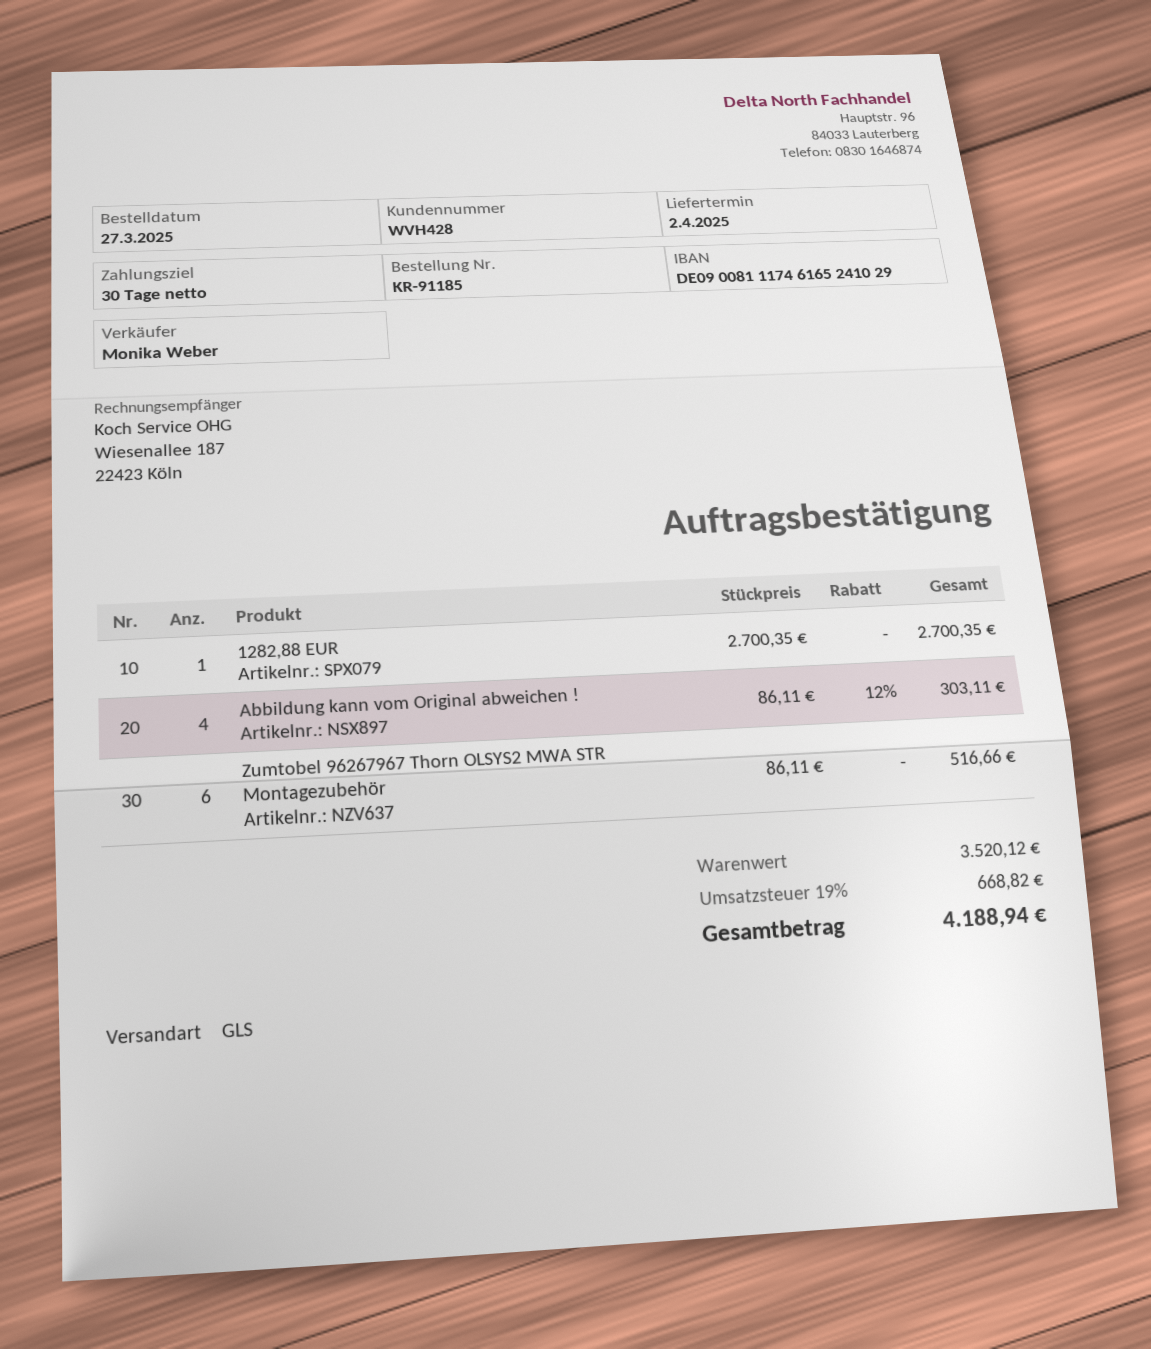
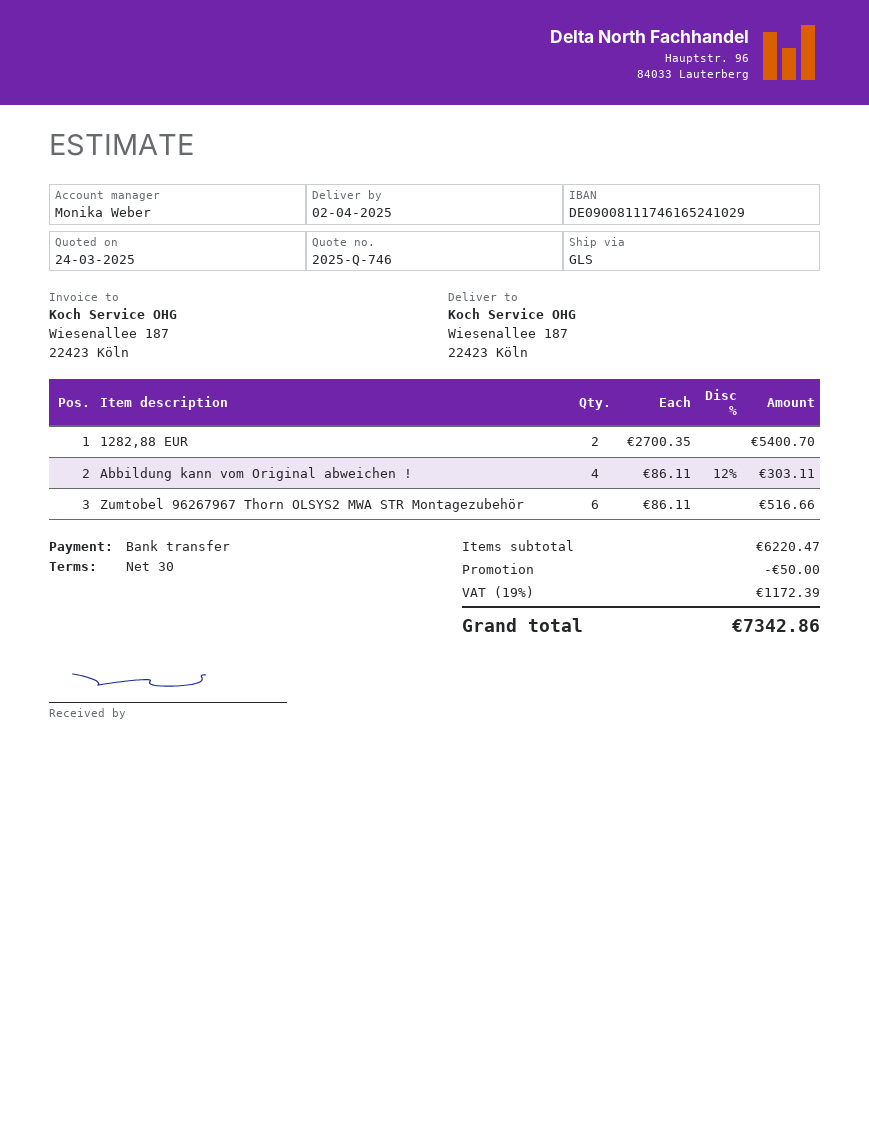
1282,88 EUR: 1 x 2700.35 = 2700.35 -> 2 x 2700.35 = 5400.70
subtotal: 3520.12 -> 6220.47
discount: none -> 50.00
tax: 19% = 668.82 -> 19% = 1172.39
total: 4188.94 -> 7342.86

